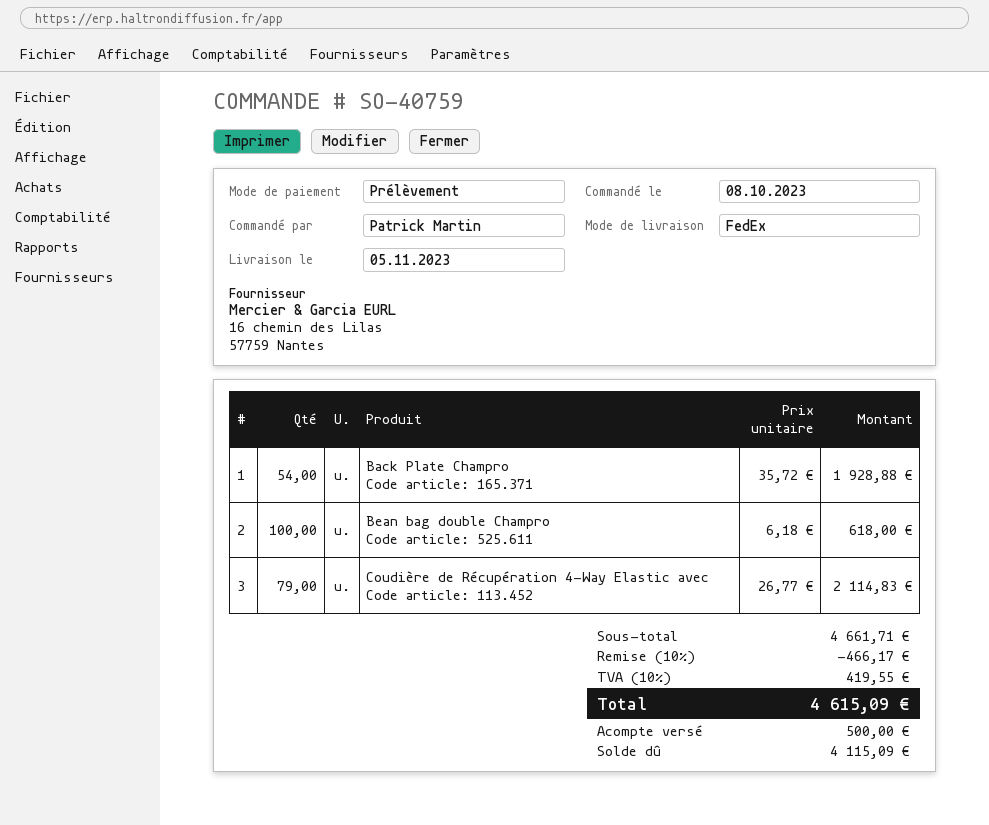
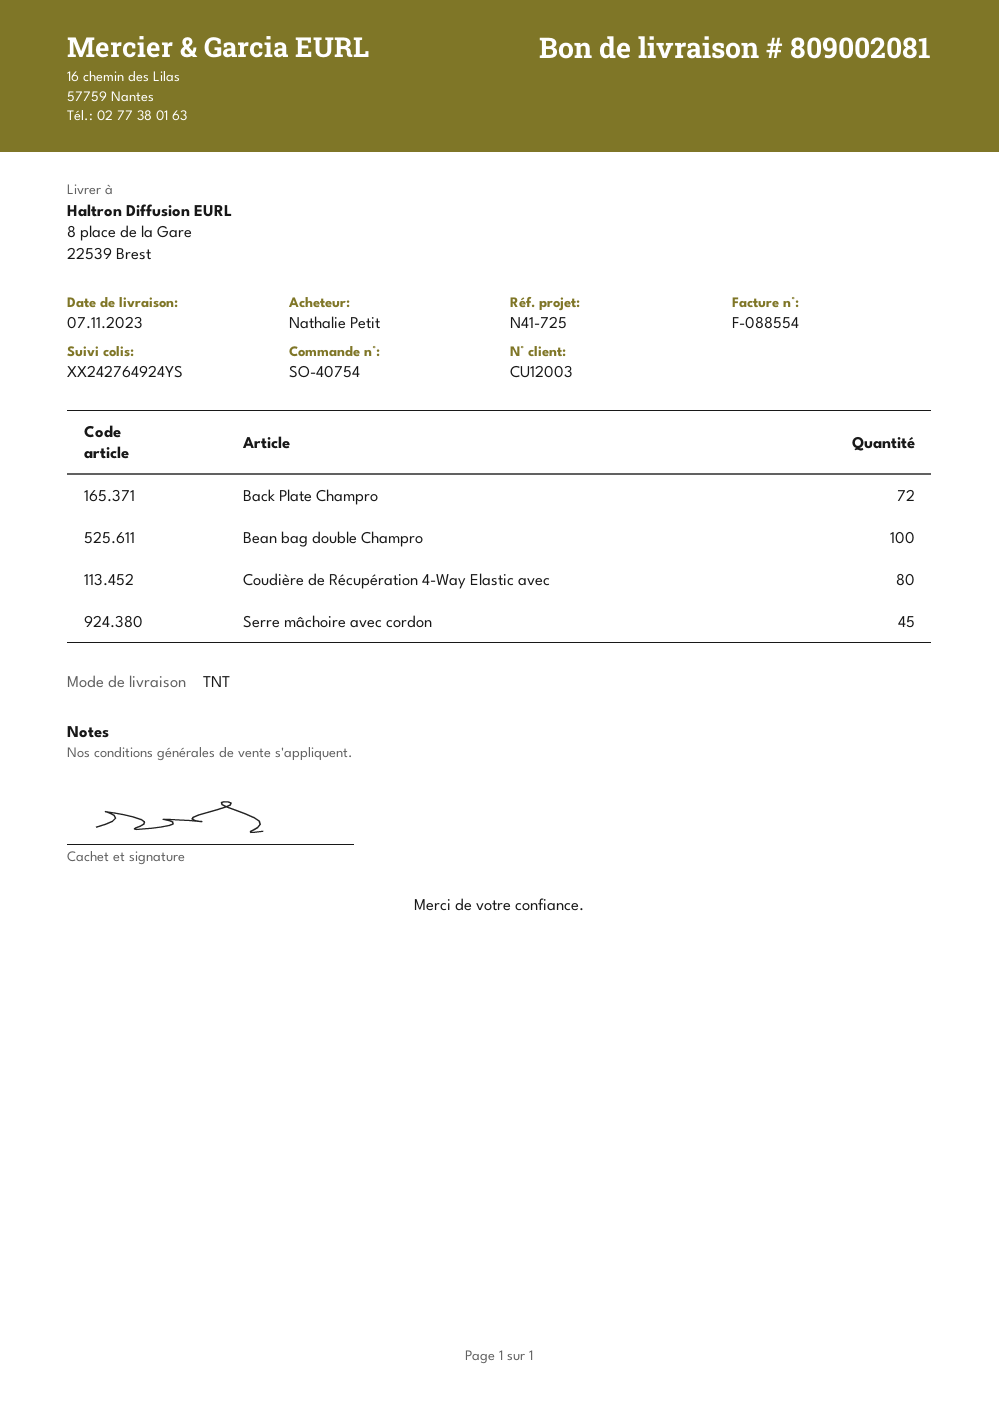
order number: SO-40759 -> SO-40754
delivery date: 2023-11-05 -> 2023-11-07
ordered by: Patrick Martin -> Nathalie Petit
shipping method: FedEx -> TNT
Back Plate Champro: 54 -> 72
Coudière de Récupération 4-Way Elastic avec: 79 -> 80
Serre mâchoire avec cordon: none -> 45

